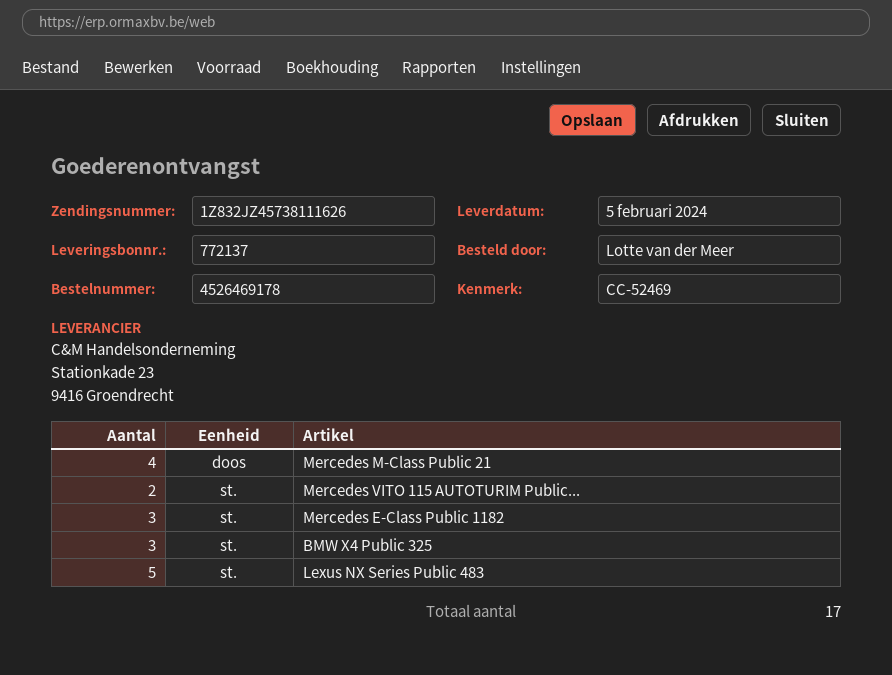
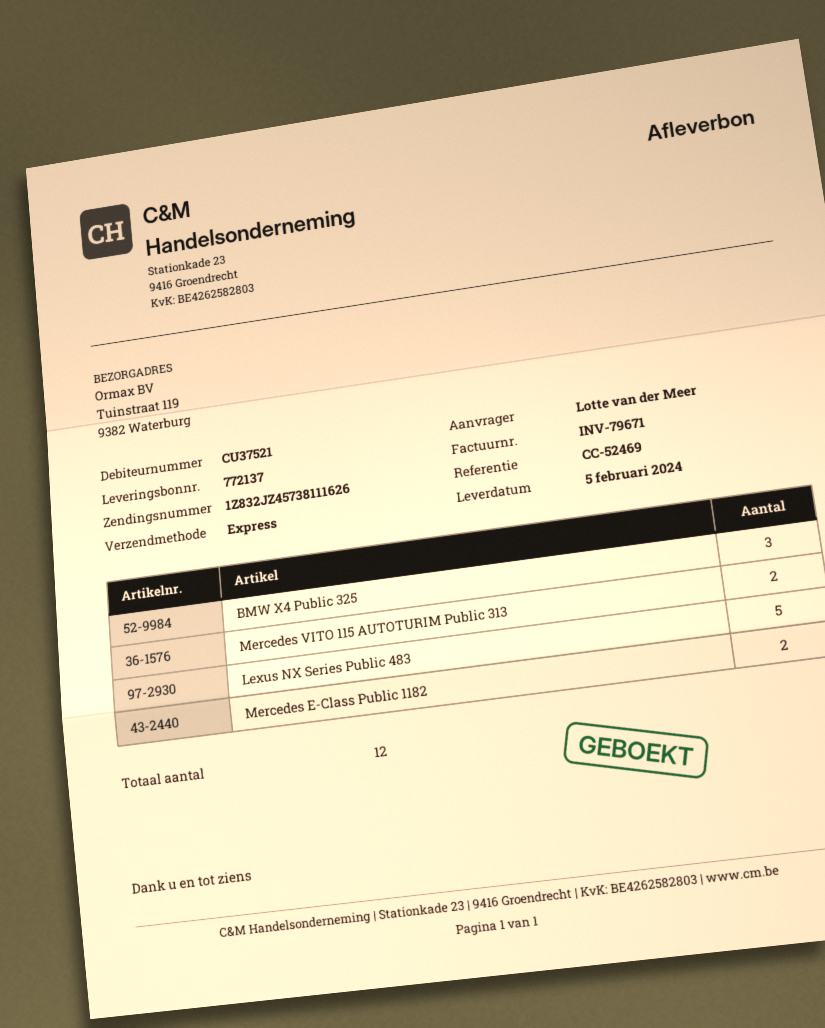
Mercedes M-Class Public 21: 4 -> none
Mercedes E-Class Public 1182: 3 -> 2
total quantity: 17 -> 12

